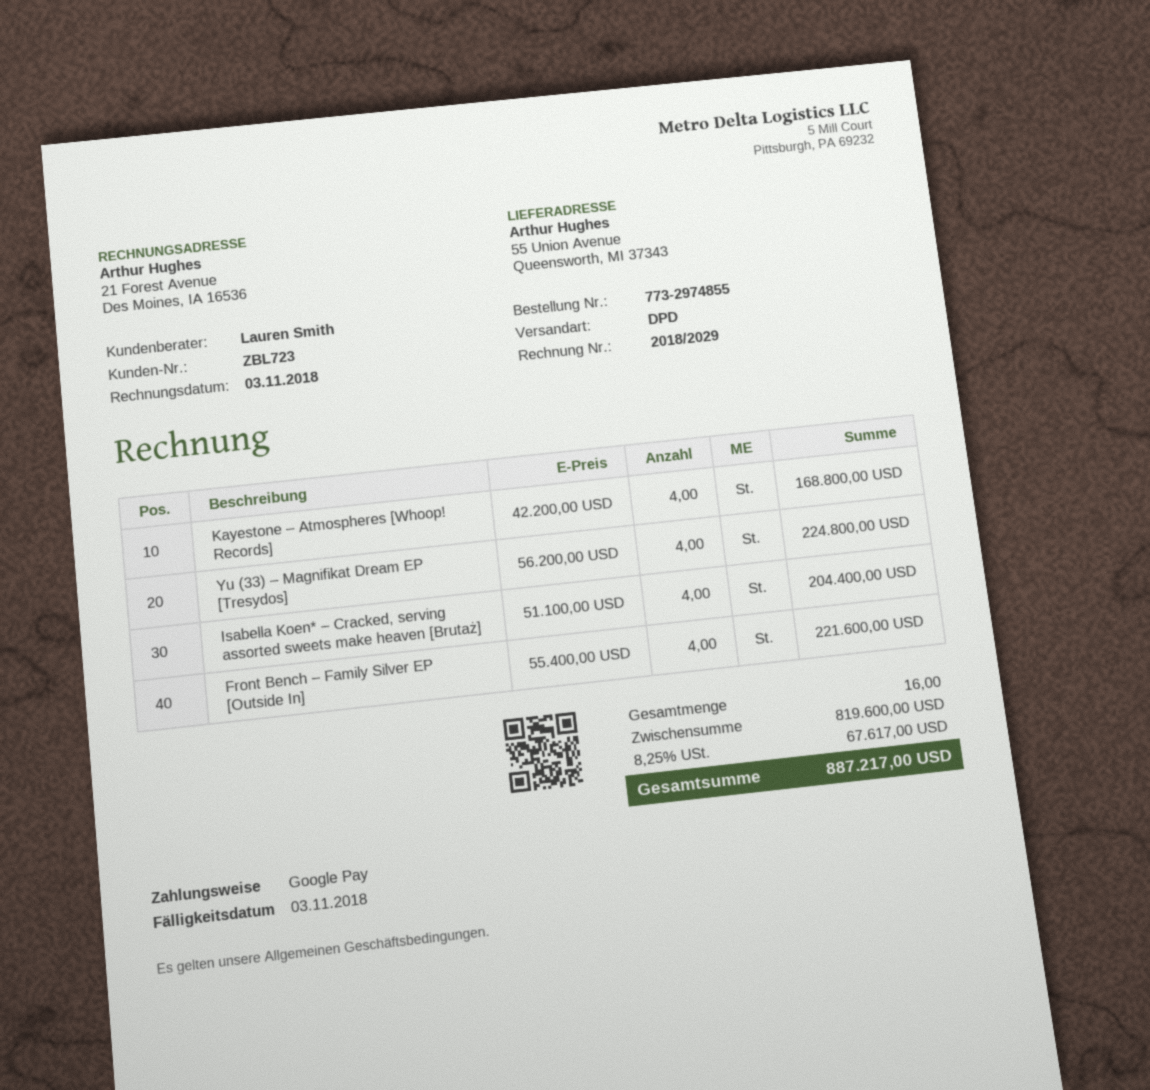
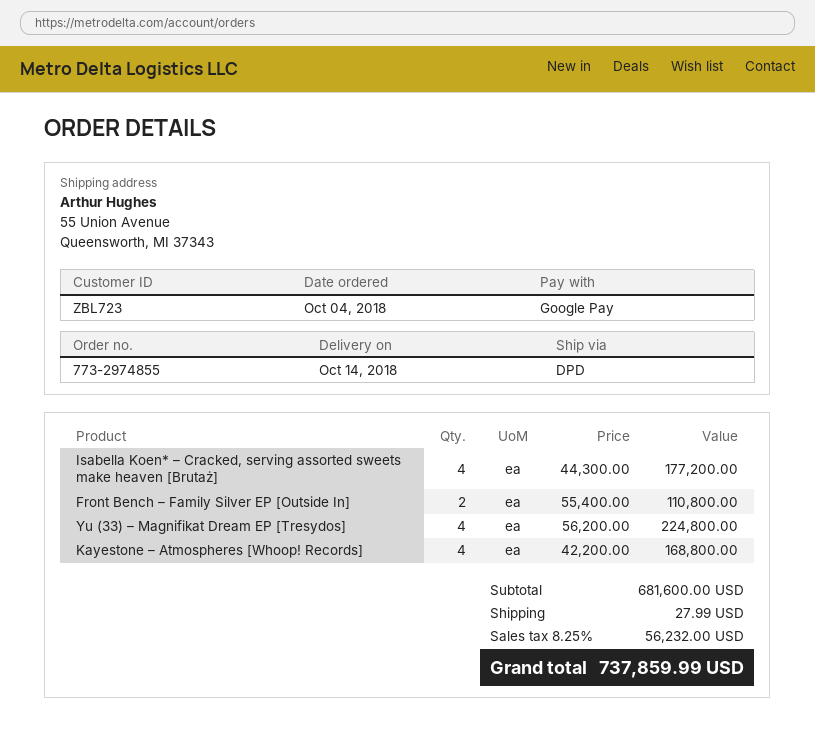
Isabella Koen* – Cracked, serving assorted sweets make heaven [Brutaż]: 4 x 51100.00 = 204400.00 -> 4 x 44300.00 = 177200.00
Front Bench – Family Silver EP [Outside In]: 4 x 55400.00 = 221600.00 -> 2 x 55400.00 = 110800.00
subtotal: 819600.00 -> 681600.00
shipping: none -> 27.99
tax: 8.25% = 67617.00 -> 8.25% = 56232.00
total: 887217.00 -> 737859.99

